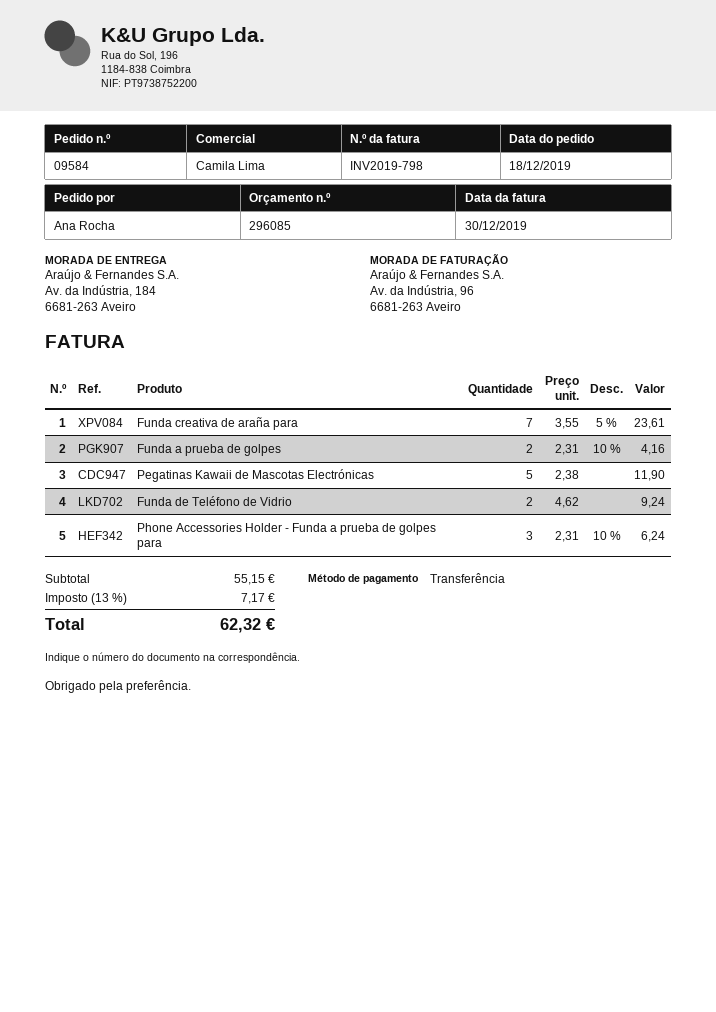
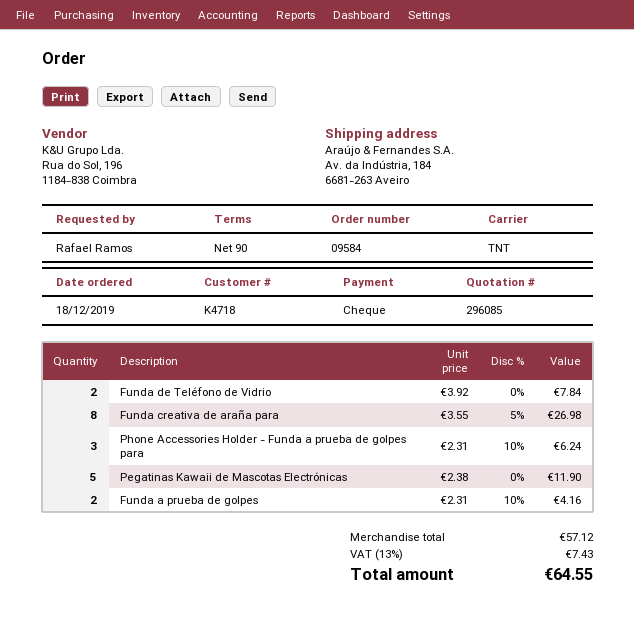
ordered by: Ana Rocha -> Rafael Ramos
payment method: bank transfer -> cheque
Funda creativa de araña para: 7 x 3.55 - 5% = 23.61 -> 8 x 3.55 - 5% = 26.98
Funda de Teléfono de Vidrio: 2 x 4.62 = 9.24 -> 2 x 3.92 = 7.84
subtotal: 55.15 -> 57.12
tax: 13% = 7.17 -> 13% = 7.43
total: 62.32 -> 64.55

